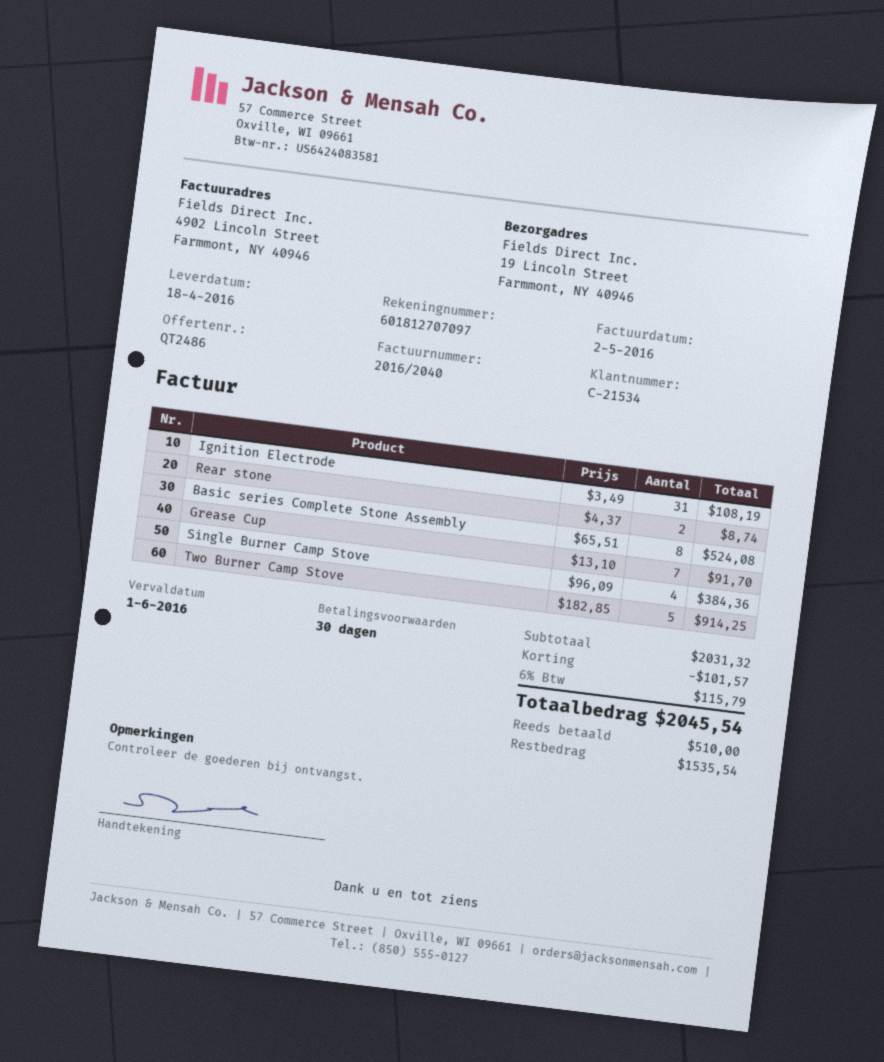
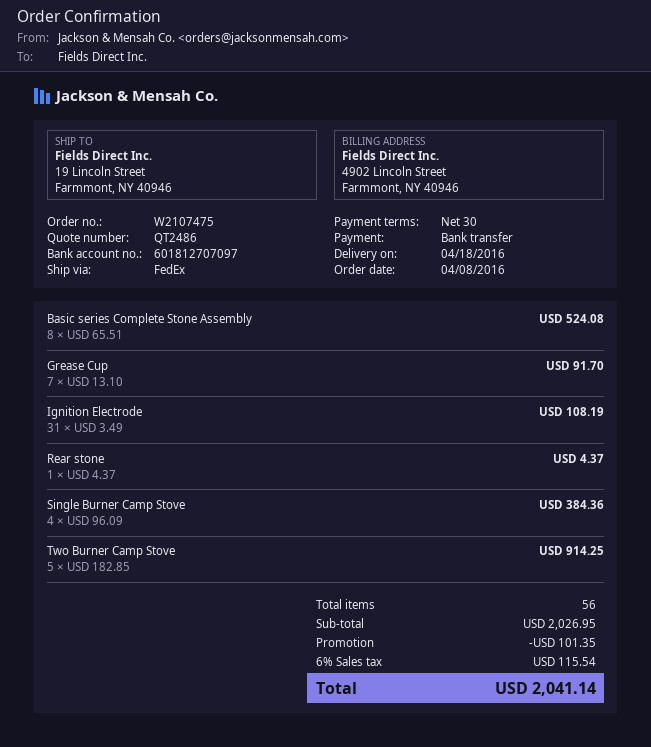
Rear stone: 2 x 4.37 = 8.74 -> 1 x 4.37 = 4.37
subtotal: 2031.32 -> 2026.95
discount: 101.57 -> 101.35
tax: 6% = 115.79 -> 6% = 115.54
total: 2045.54 -> 2041.14

